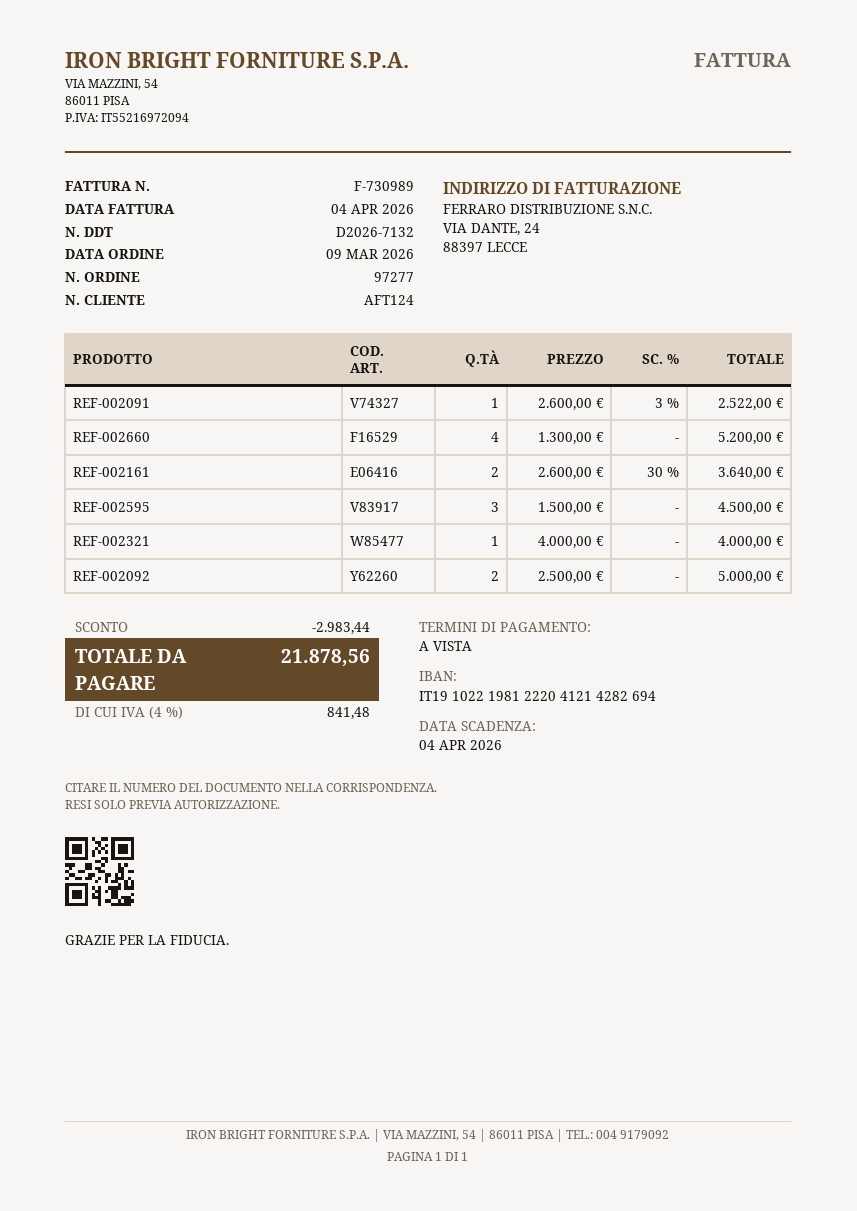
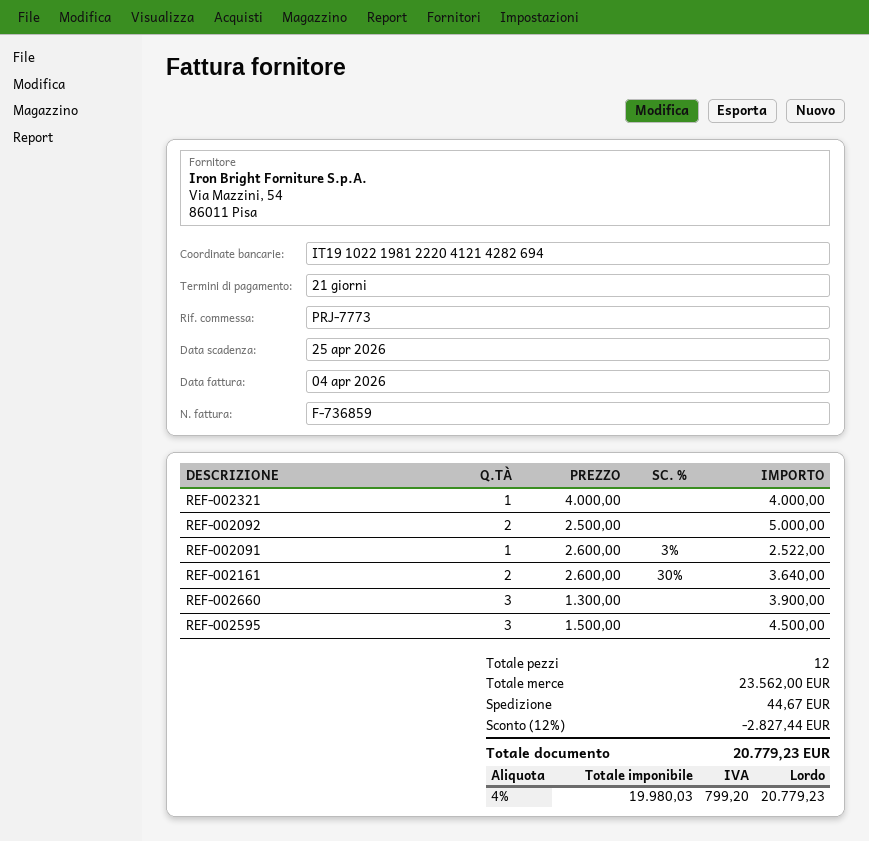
invoice number: F-730989 -> F-736859
payment terms: on receipt -> 21 days
due date: 2026-04-04 -> 2026-04-25
REF-002660: 4 x 1300.00 = 5200.00 -> 3 x 1300.00 = 3900.00
discount: 2983.44 -> 2827.44
shipping: none -> 44.67
tax: 4% = 841.48 -> 4% = 799.20
total: 21878.56 -> 20779.23

